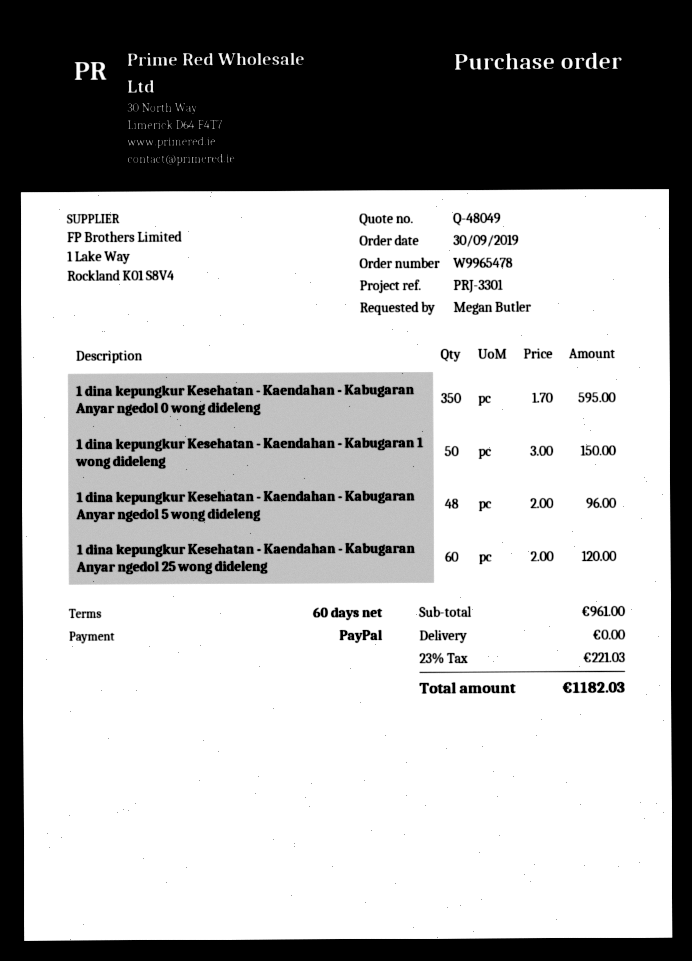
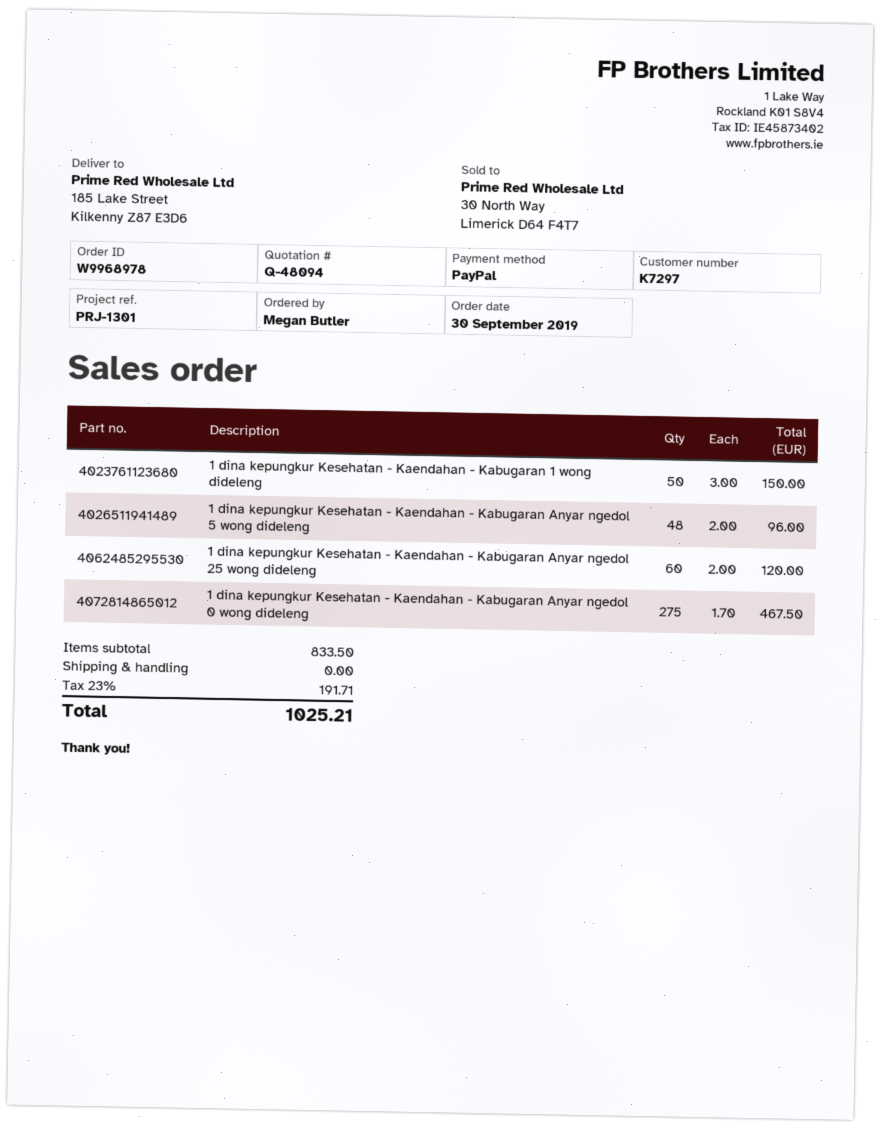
quote number: Q-48049 -> Q-48094
order number: W9965478 -> W9968978
reference: PRJ-3301 -> PRJ-1301
1 dina kepungkur Kesehatan - Kaendahan - Kabugaran Anyar ngedol 0 wong dideleng: 350 x 1.70 = 595.00 -> 275 x 1.70 = 467.50
subtotal: 961.00 -> 833.50
tax: 23% = 221.03 -> 23% = 191.71
total: 1182.03 -> 1025.21

